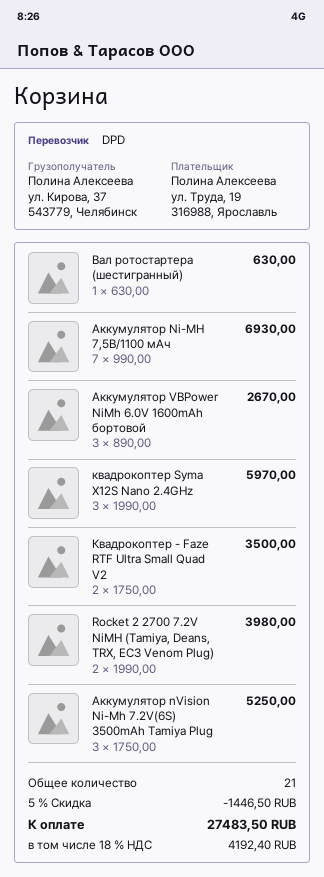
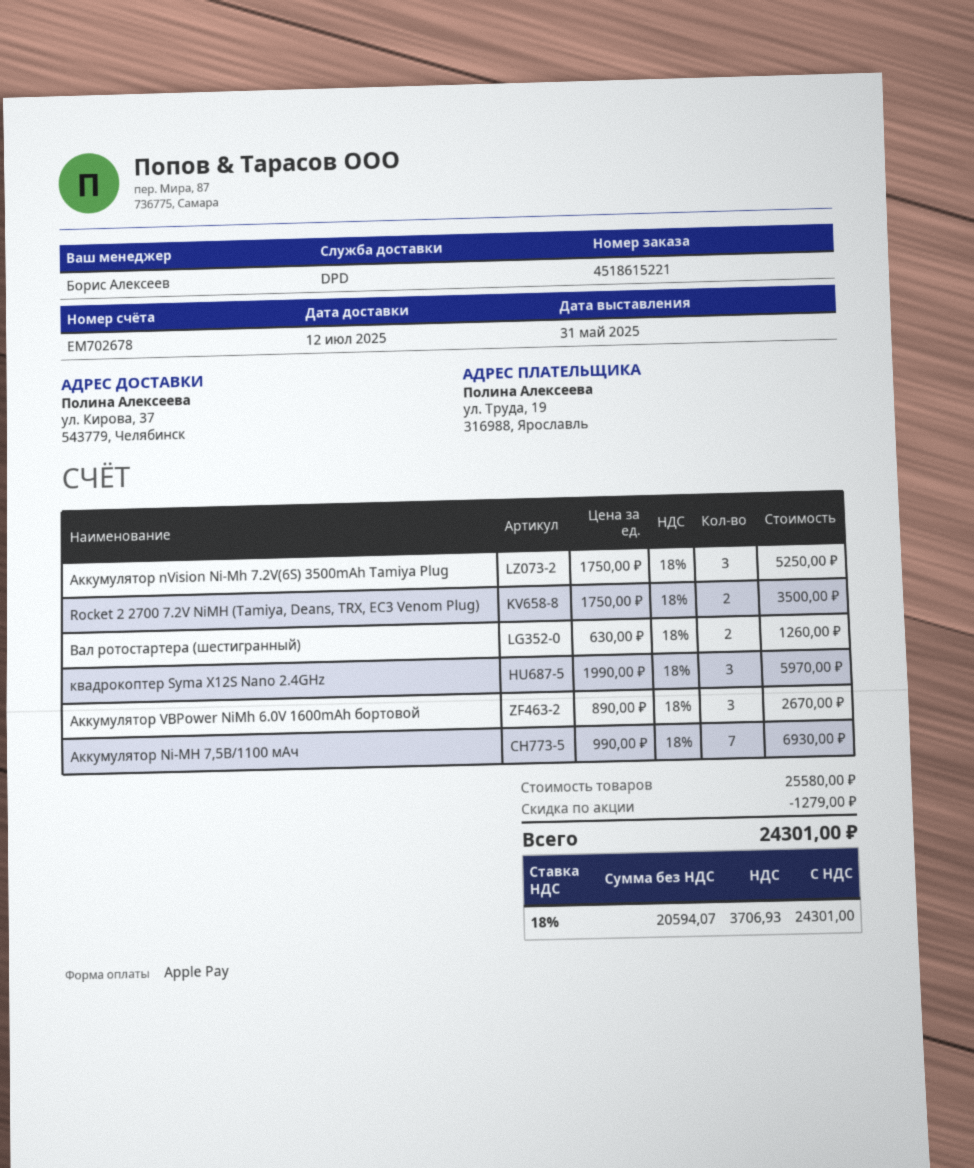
Вал ротостартера (шестигранный): 1 x 630.00 = 630.00 -> 2 x 630.00 = 1260.00
Квадрокоптер - Faze RTF Ultra Small Quad V2: 2 x 1750.00 = 3500.00 -> none
Rocket 2 2700 7.2V NiMH (Tamiya, Deans, TRX, EC3 Venom Plug): 2 x 1990.00 = 3980.00 -> 2 x 1750.00 = 3500.00
discount: 1446.50 -> 1279.00
tax: 18% = 4192.40 -> 18% = 3706.93
total: 27483.50 -> 24301.00

